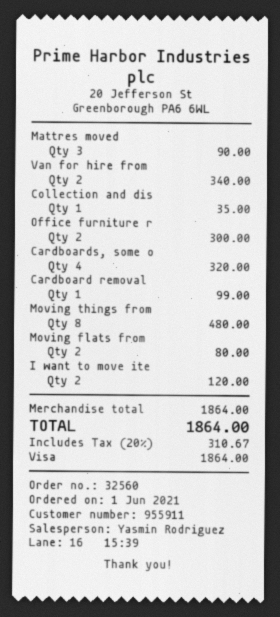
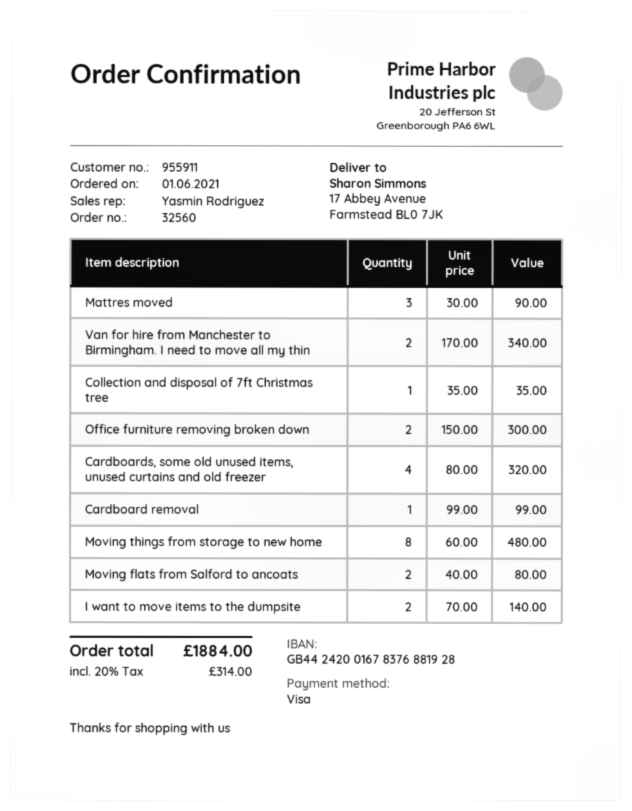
I want to move ite: 2 for 120.00 -> 2 for 140.00
tax: 20% = 310.67 -> 20% = 314.00
total: 1864.00 -> 1884.00

